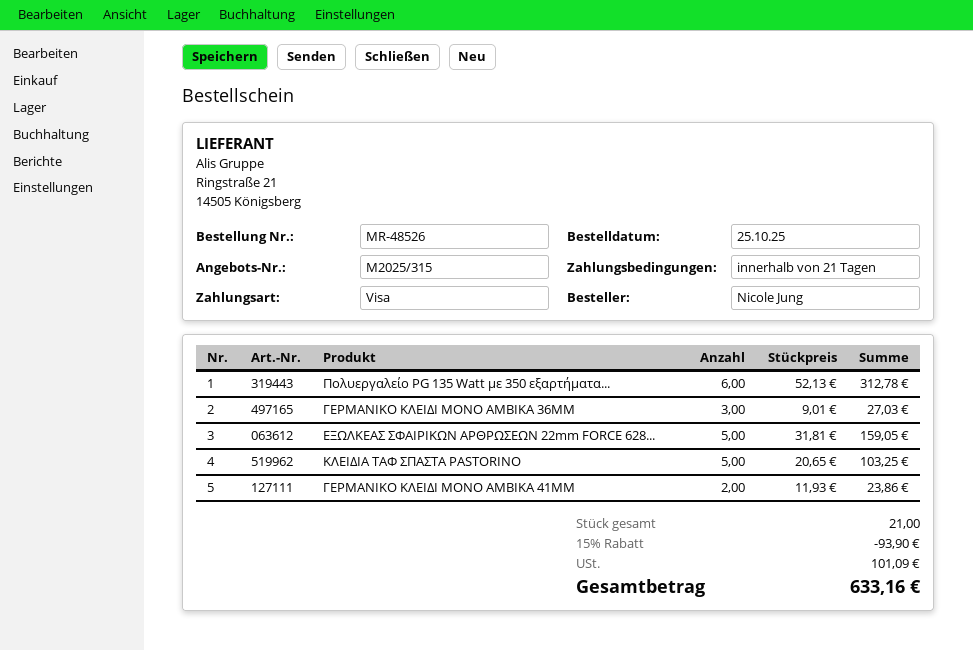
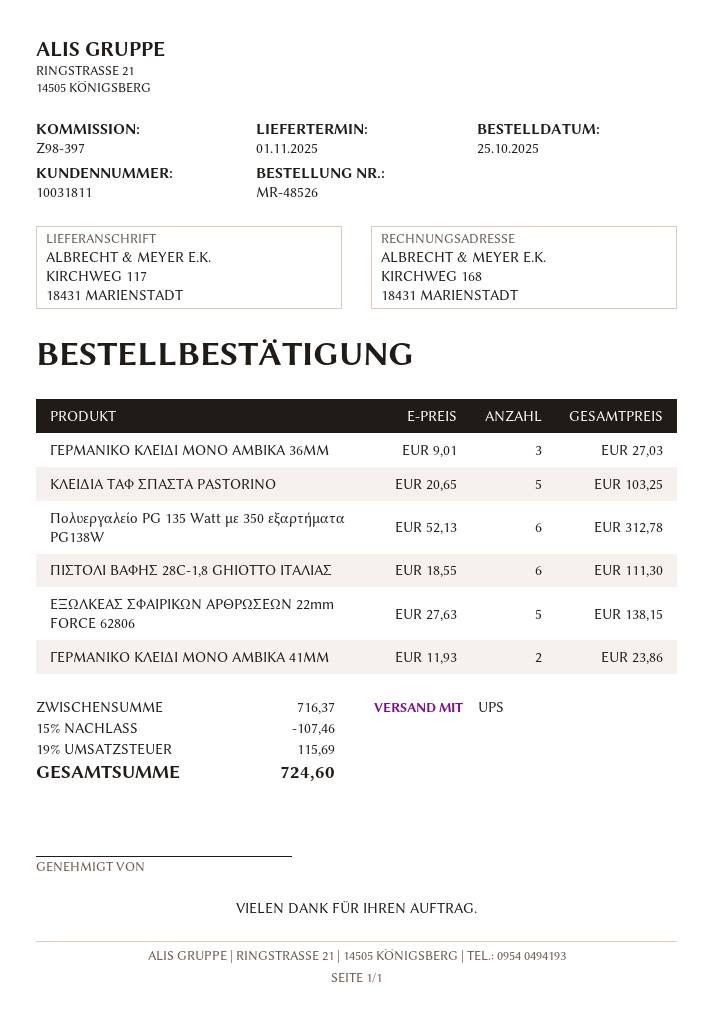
ΕΞΩΛΚΕΑΣ ΣΦΑΙΡΙΚΩΝ ΑΡΘΡΩΣΕΩΝ 22mm FORCE 628...: 5 x 31.81 = 159.05 -> 5 x 27.63 = 138.15
ΠΙΣΤΟΛΙ ΒΑΦΗΣ 28C-1,8 GHIOTTO ΙΤΑΛΙΑΣ: none -> 6 x 18.55 = 111.30
discount: 15% = 93.90 -> 15% = 107.46
tax: 101.09 -> 115.69
total: 633.16 -> 724.60

